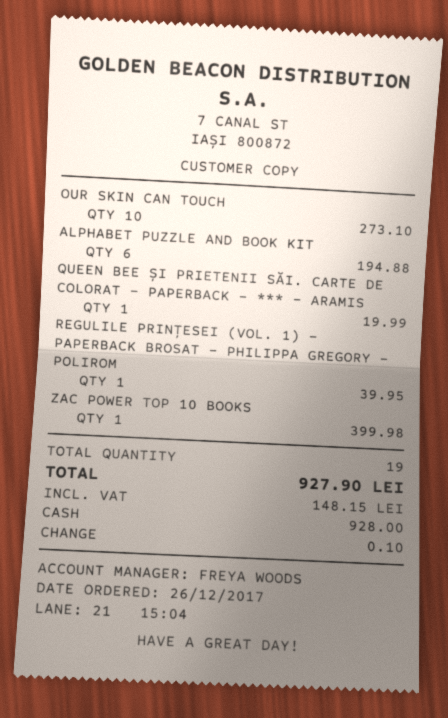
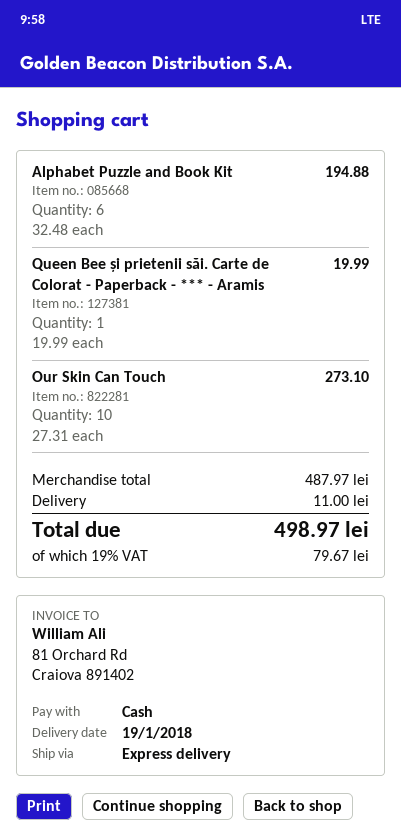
REGULILE PRINȚESEI (VOL. 1) - PAPERBACK BROSAT - PHILIPPA GREGORY - POLIROM: 1 for 39.95 -> none
ZAC POWER TOP 10 BOOKS: 1 for 399.98 -> none
shipping: none -> 11.00
tax: 148.15 -> 79.67
total: 927.90 -> 498.97

